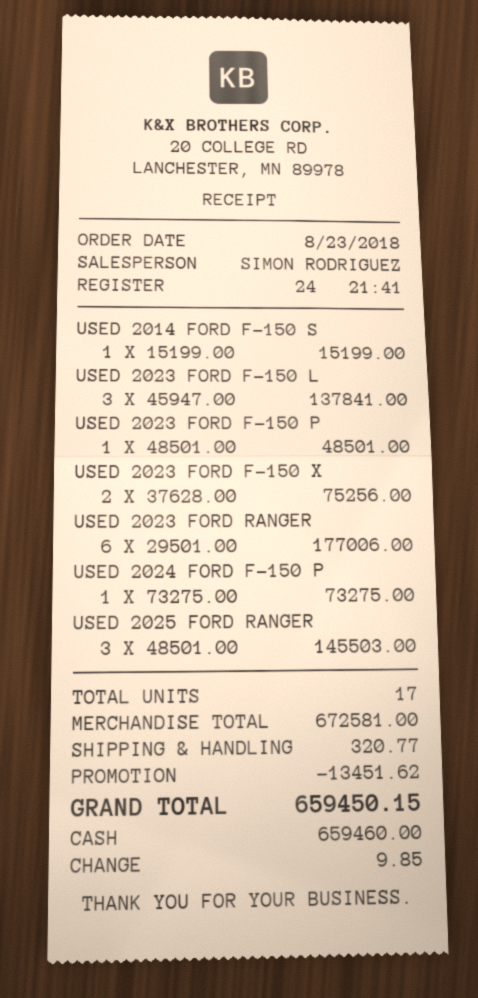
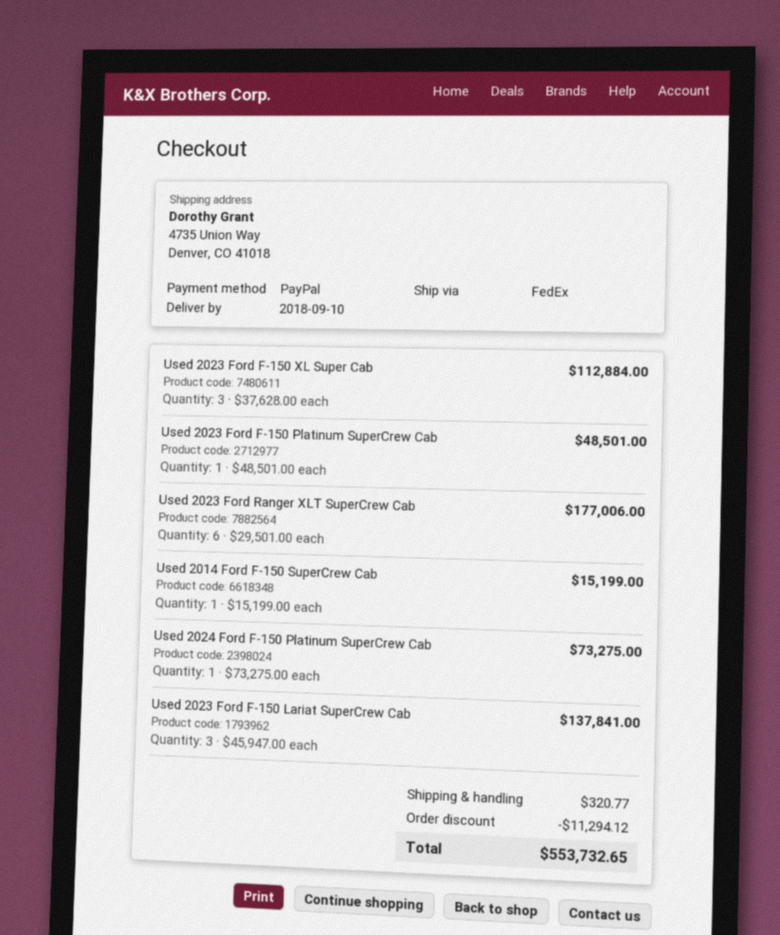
payment method: cash -> PayPal
USED 2023 FORD F-150 X: 2 x 37628.00 = 75256.00 -> 3 x 37628.00 = 112884.00
USED 2025 FORD RANGER: 3 x 48501.00 = 145503.00 -> none
discount: 13451.62 -> 11294.12
total: 659450.15 -> 553732.65

